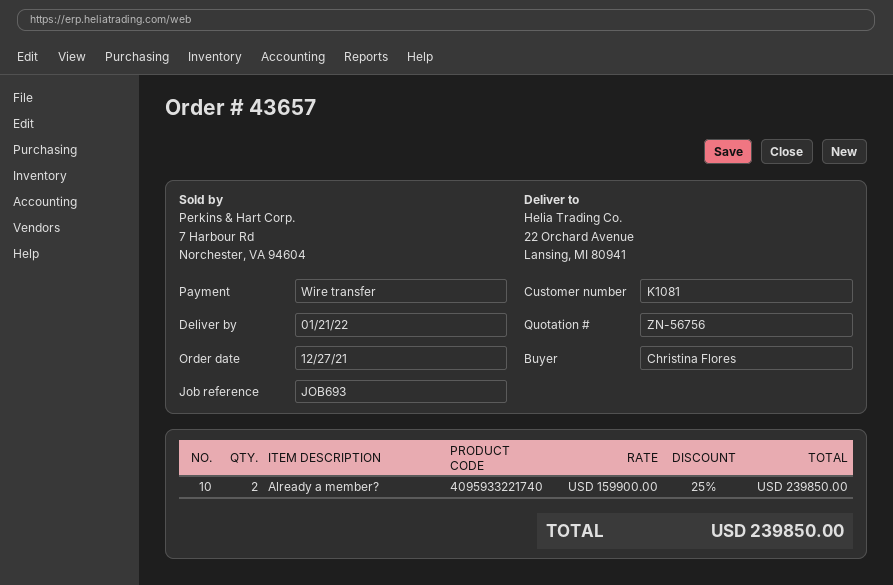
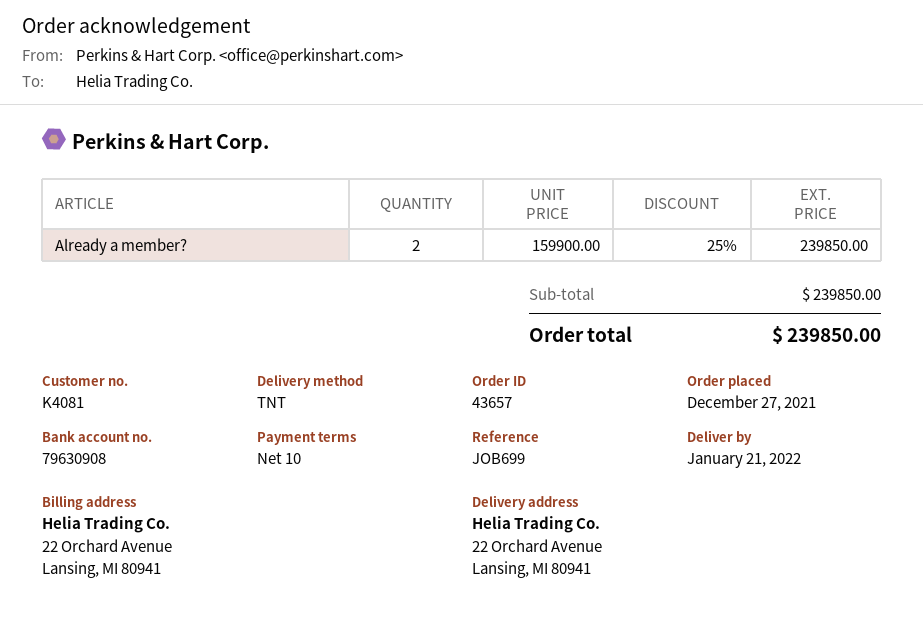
customer number: K1081 -> K4081
reference: JOB693 -> JOB699

